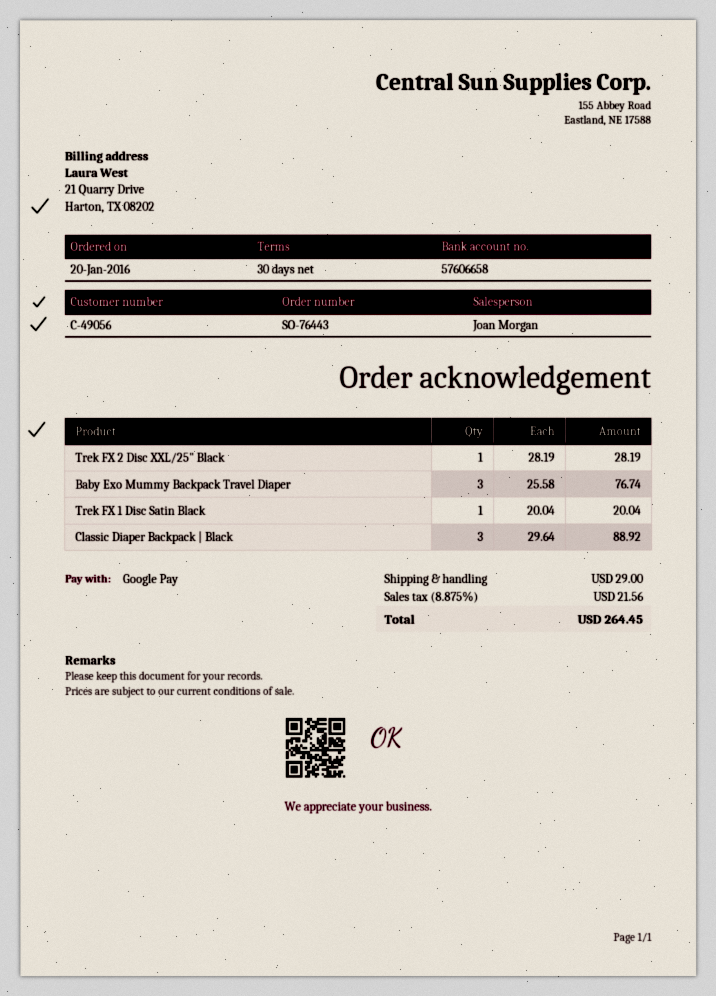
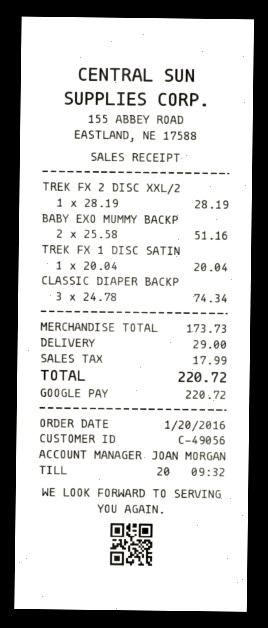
Baby Exo Mummy Backpack Travel Diaper: 3 x 25.58 = 76.74 -> 2 x 25.58 = 51.16
Classic Diaper Backpack | Black: 3 x 29.64 = 88.92 -> 3 x 24.78 = 74.34
tax: 21.56 -> 17.99
total: 264.45 -> 220.72

